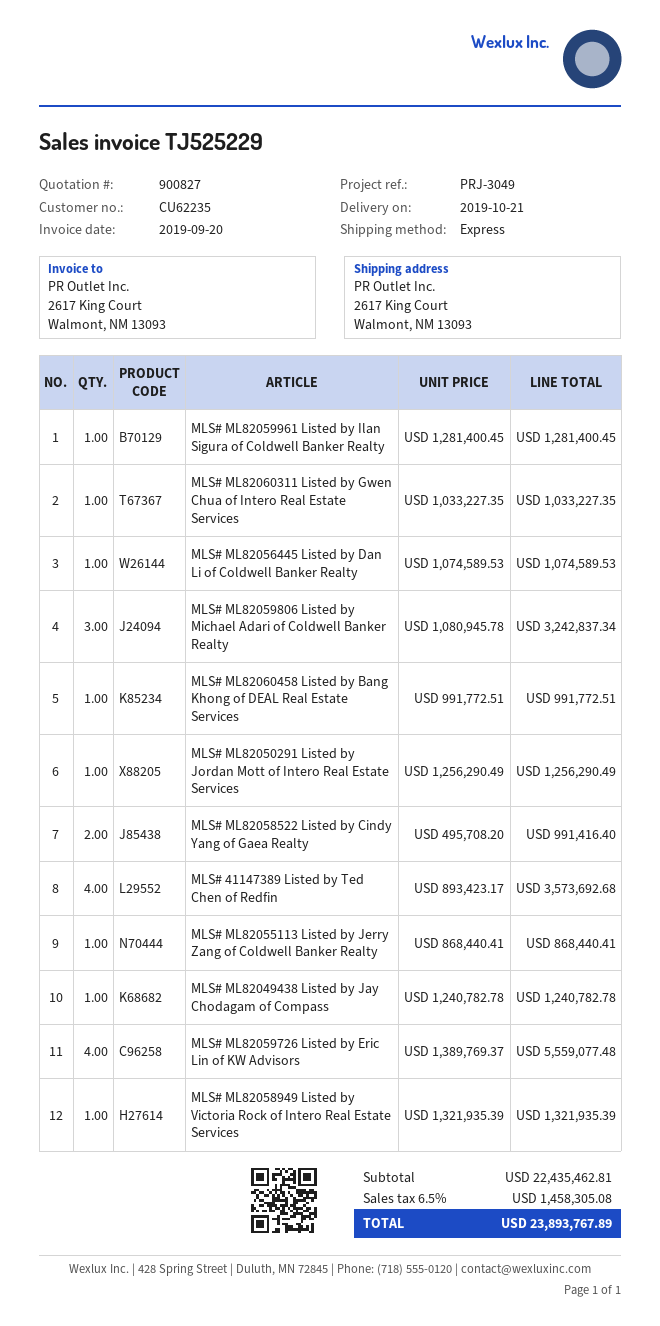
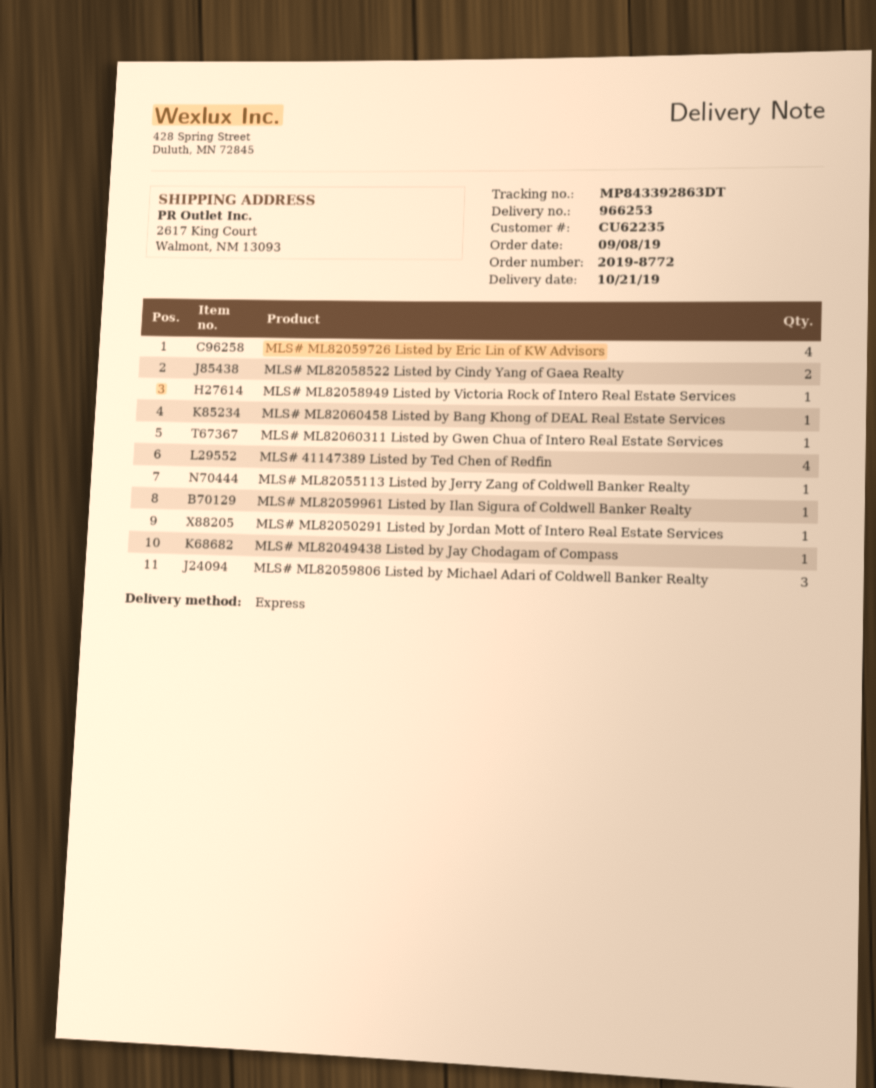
MLS# ML82056445 Listed by Dan Li of Coldwell Banker Realty: 1 -> none

